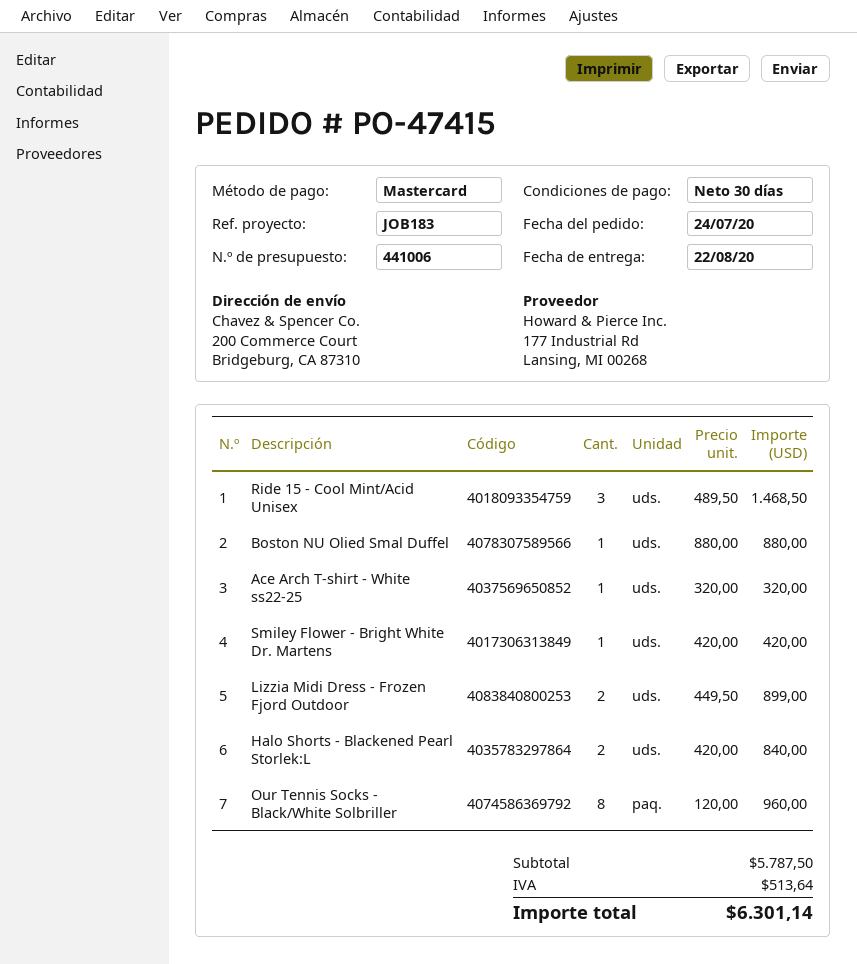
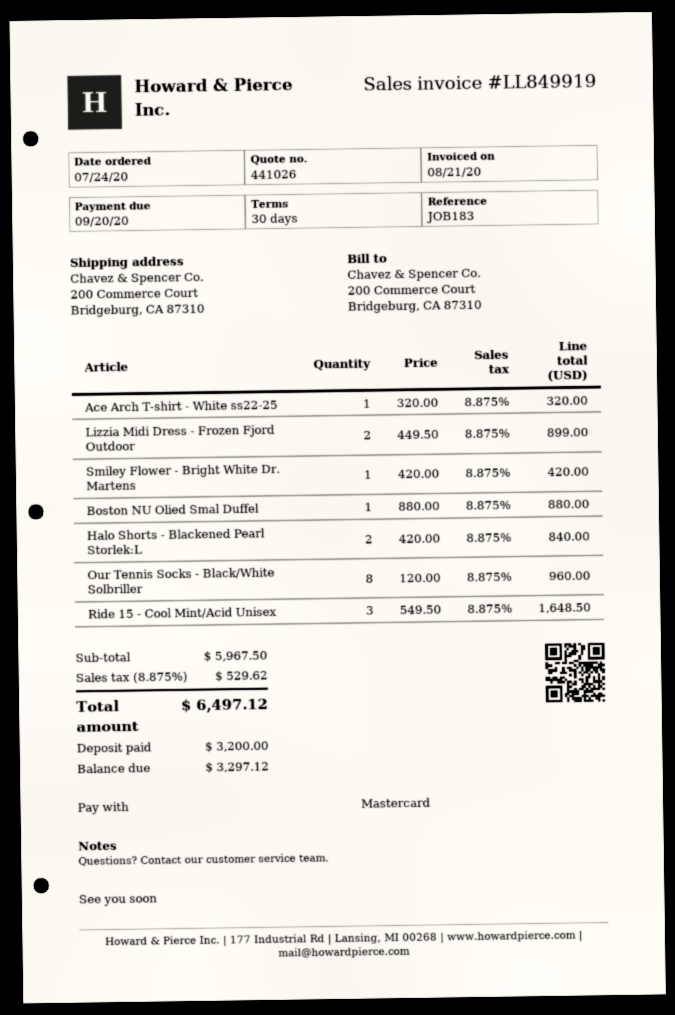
quote number: 441006 -> 441026
Ride 15 - Cool Mint/Acid Unisex: 3 x 489.50 = 1468.50 -> 3 x 549.50 = 1648.50
subtotal: 5787.50 -> 5967.50
tax: 513.64 -> 529.62
total: 6301.14 -> 6497.12

